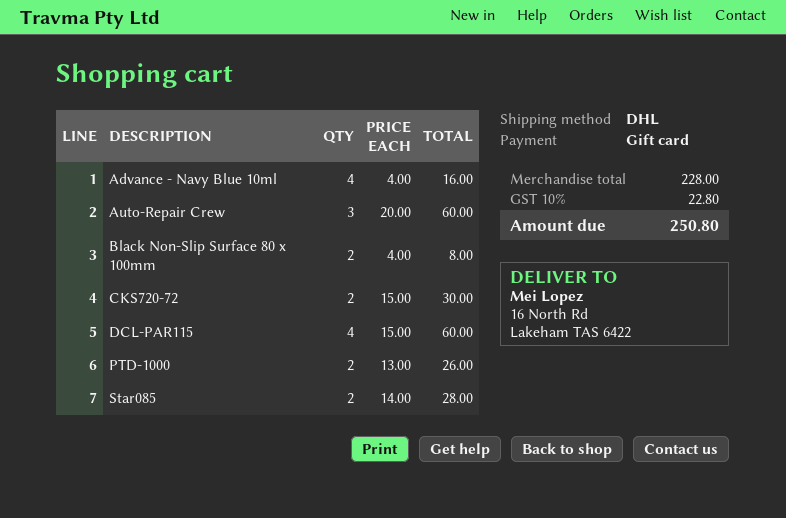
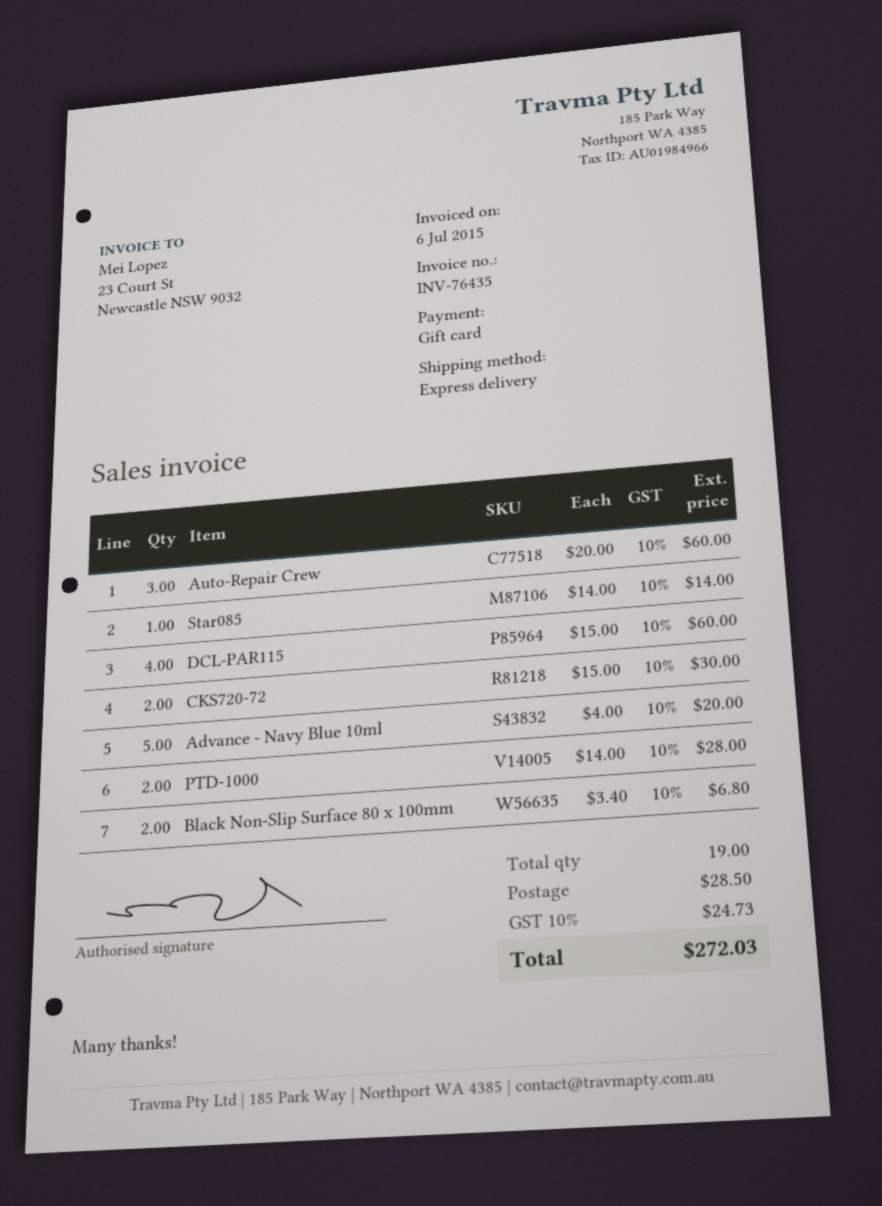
shipping method: DHL -> express
Advance - Navy Blue 10ml: 4 x 4.00 = 16.00 -> 5 x 4.00 = 20.00
Black Non-Slip Surface 80 x 100mm: 2 x 4.00 = 8.00 -> 2 x 3.40 = 6.80
PTD-1000: 2 x 13.00 = 26.00 -> 2 x 14.00 = 28.00
Star085: 2 x 14.00 = 28.00 -> 1 x 14.00 = 14.00
shipping: none -> 28.50
tax: 10% = 22.80 -> 10% = 24.73
total: 250.80 -> 272.03

